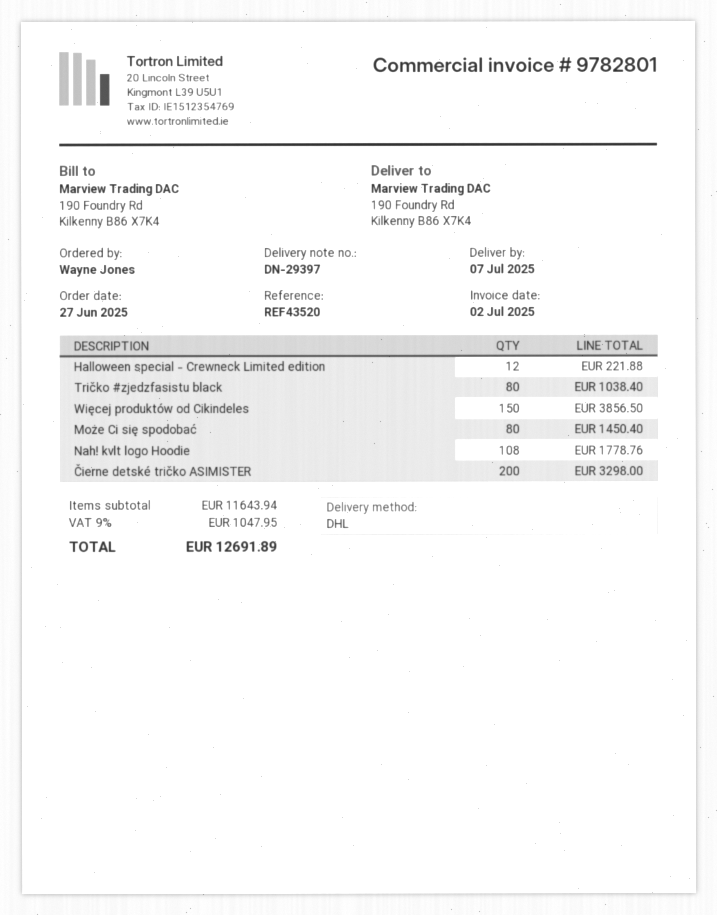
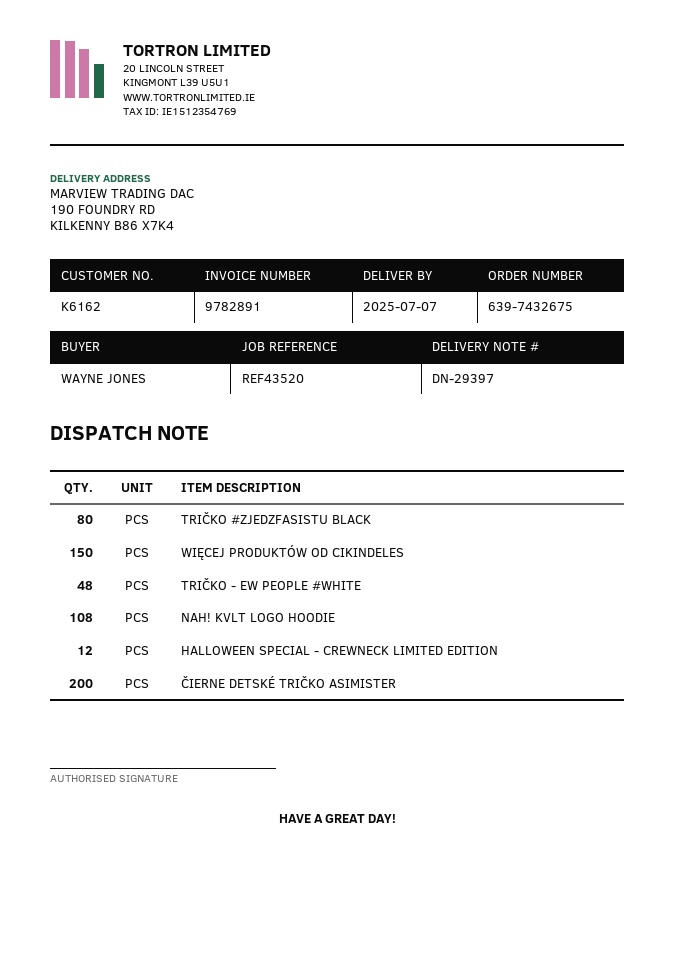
invoice number: 9782801 -> 9782891
Może Ci się spodobać: 80 -> none
TRIČKO - EW PEOPLE #WHITE: none -> 48

